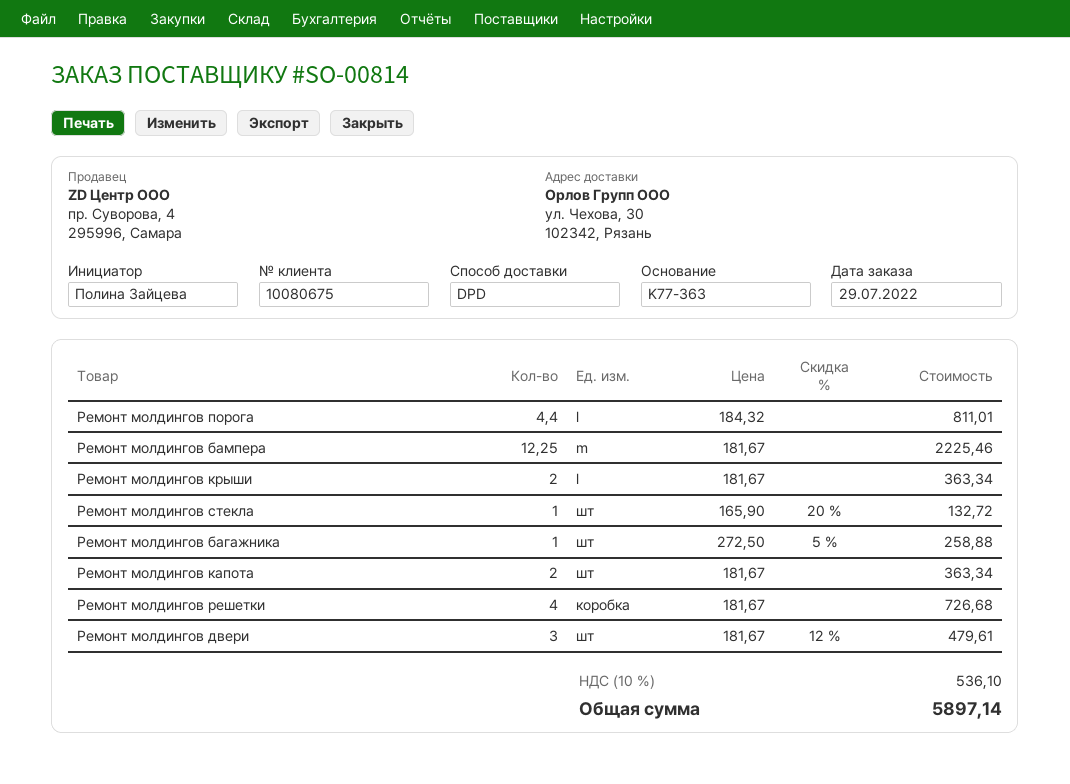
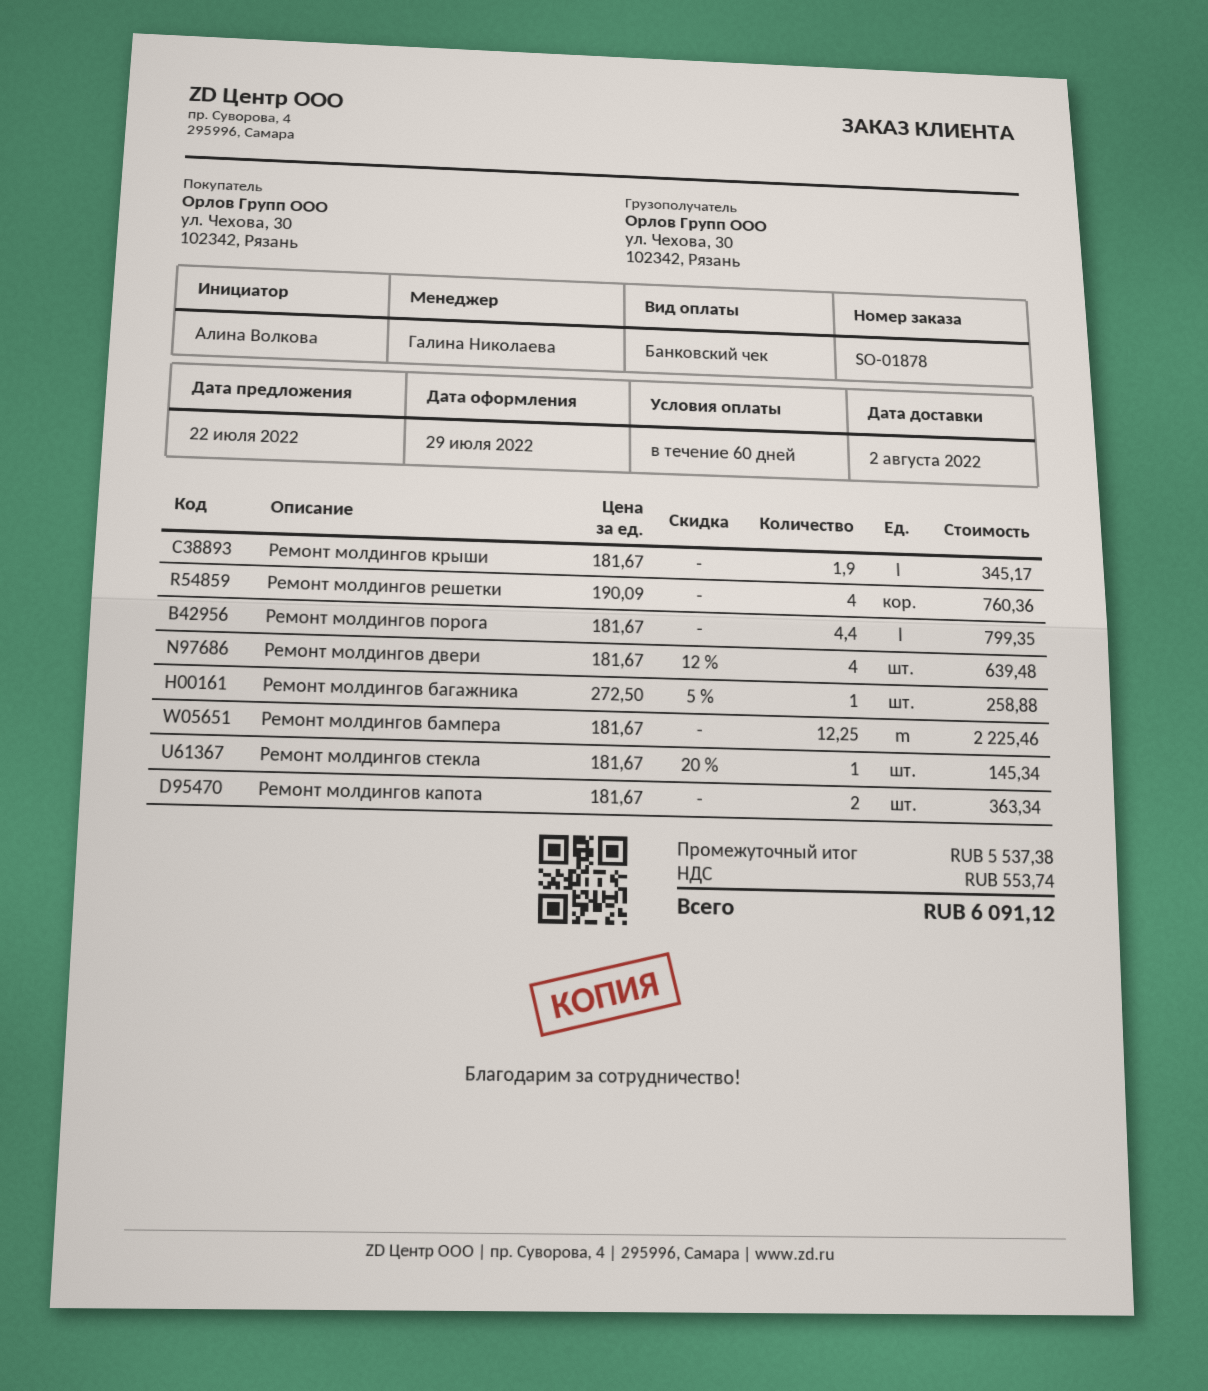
order number: SO-00814 -> SO-01878
ordered by: Полина Зайцева -> Алина Волкова
Ремонт молдингов порога: 4.4 x 184.32 = 811.01 -> 4.4 x 181.67 = 799.35
Ремонт молдингов крыши: 2 x 181.67 = 363.34 -> 1.9 x 181.67 = 345.17
Ремонт молдингов стекла: 1 x 165.90 - 20% = 132.72 -> 1 x 181.67 - 20% = 145.34
Ремонт молдингов решетки: 4 x 181.67 = 726.68 -> 4 x 190.09 = 760.36
Ремонт молдингов двери: 3 x 181.67 - 12% = 479.61 -> 4 x 181.67 - 12% = 639.48
tax: 536.10 -> 553.74
total: 5897.14 -> 6091.12

